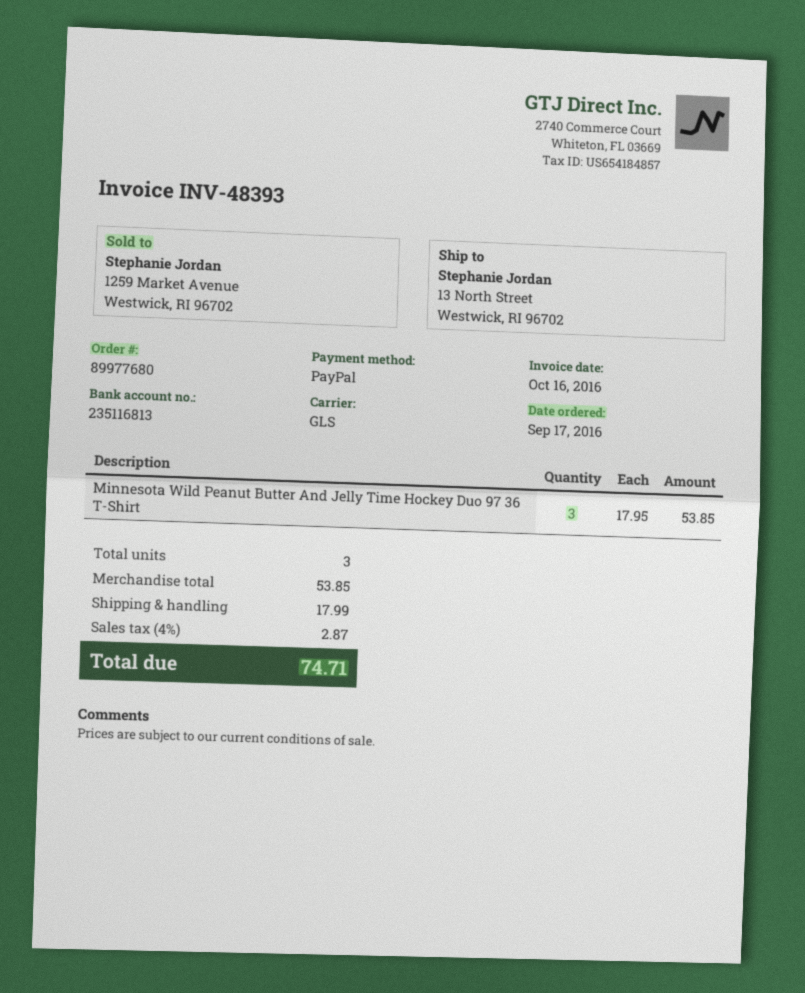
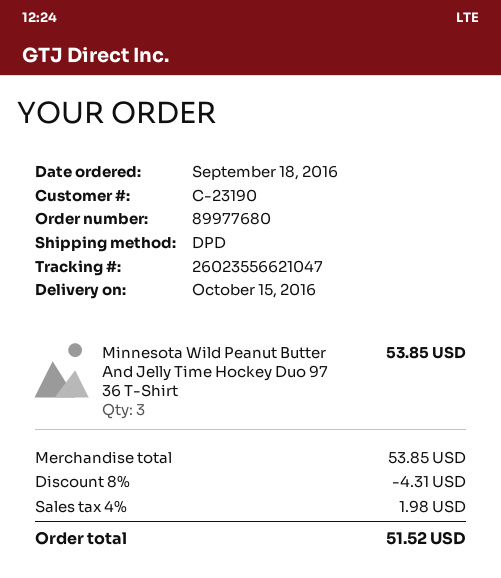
order date: 2016-09-17 -> 2016-09-18
shipping method: GLS -> DPD
discount: none -> 8% = 4.31
shipping: 17.99 -> none
tax: 4% = 2.87 -> 4% = 1.98
total: 74.71 -> 51.52

